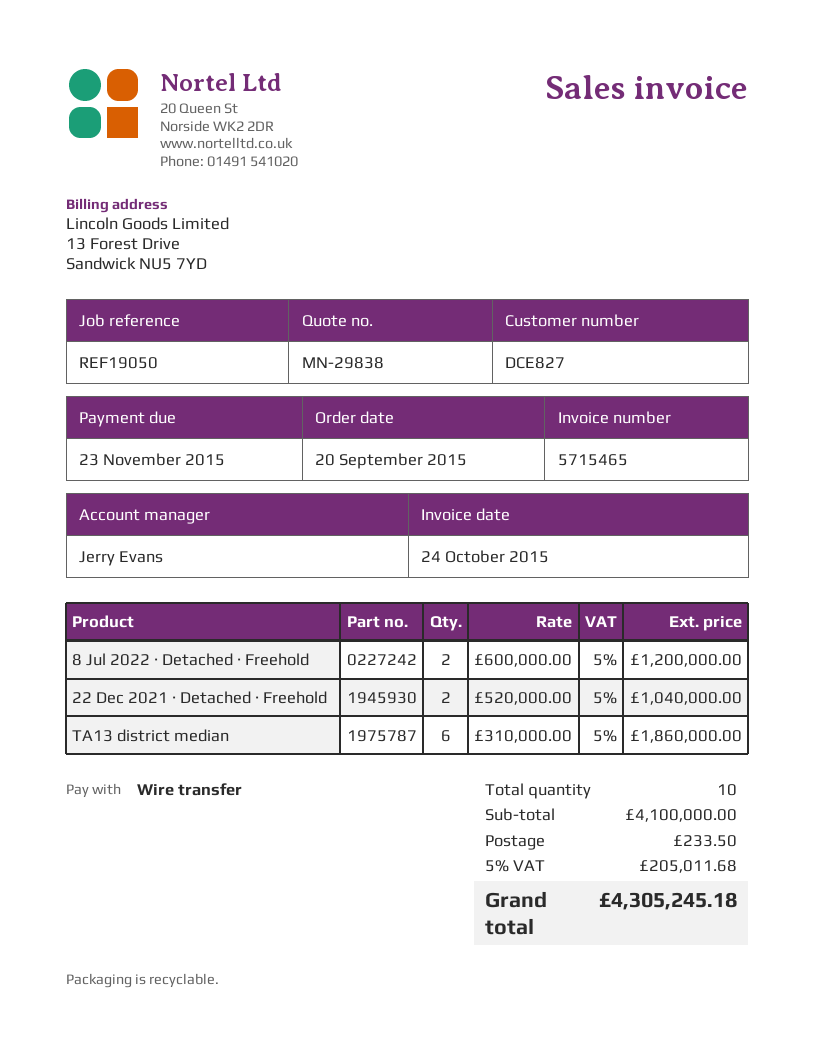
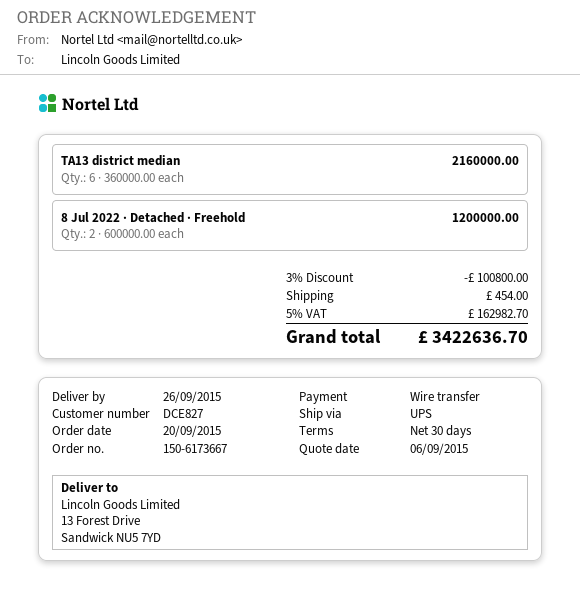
22 Dec 2021 · Detached · Freehold: 2 x 520000.00 = 1040000.00 -> none
TA13 district median: 6 x 310000.00 = 1860000.00 -> 6 x 360000.00 = 2160000.00
discount: none -> 3% = 100800.00
shipping: 233.50 -> 454.00
tax: 5% = 205011.68 -> 5% = 162982.70
total: 4305245.18 -> 3422636.70

